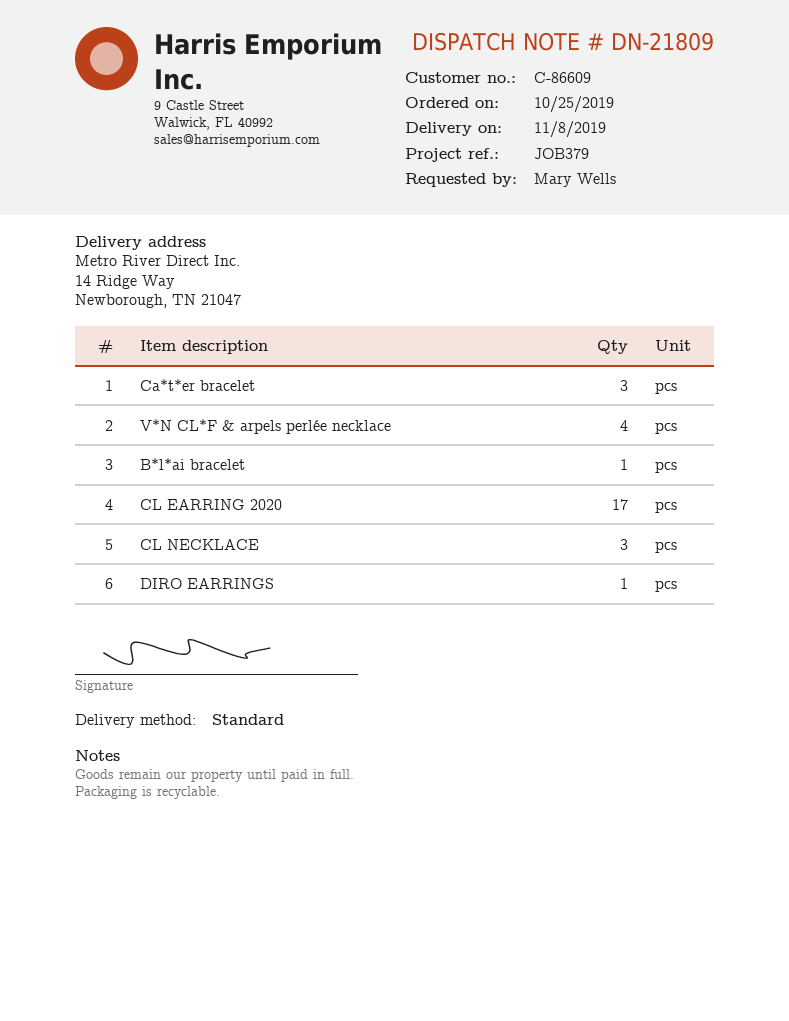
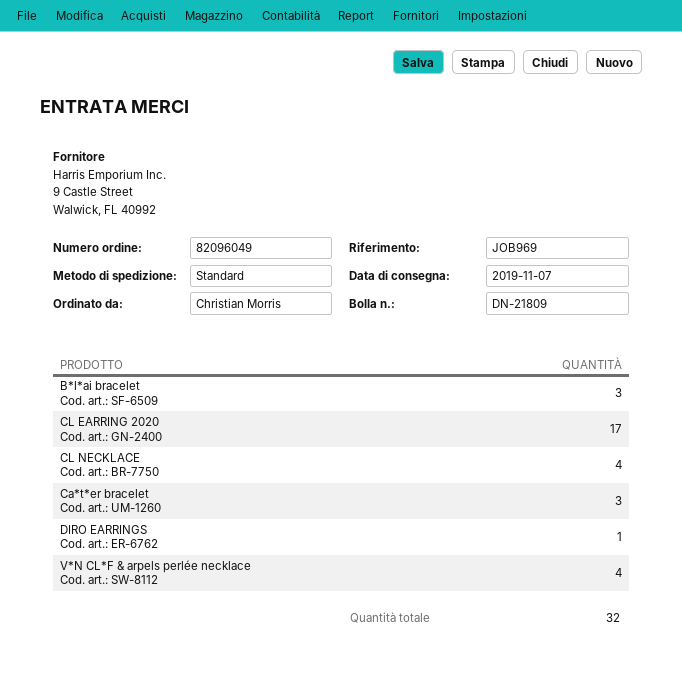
delivery date: 2019-11-08 -> 2019-11-07
reference: JOB379 -> JOB969
ordered by: Mary Wells -> Christian Morris
B*l*ai bracelet: 1 -> 3
CL NECKLACE: 3 -> 4

